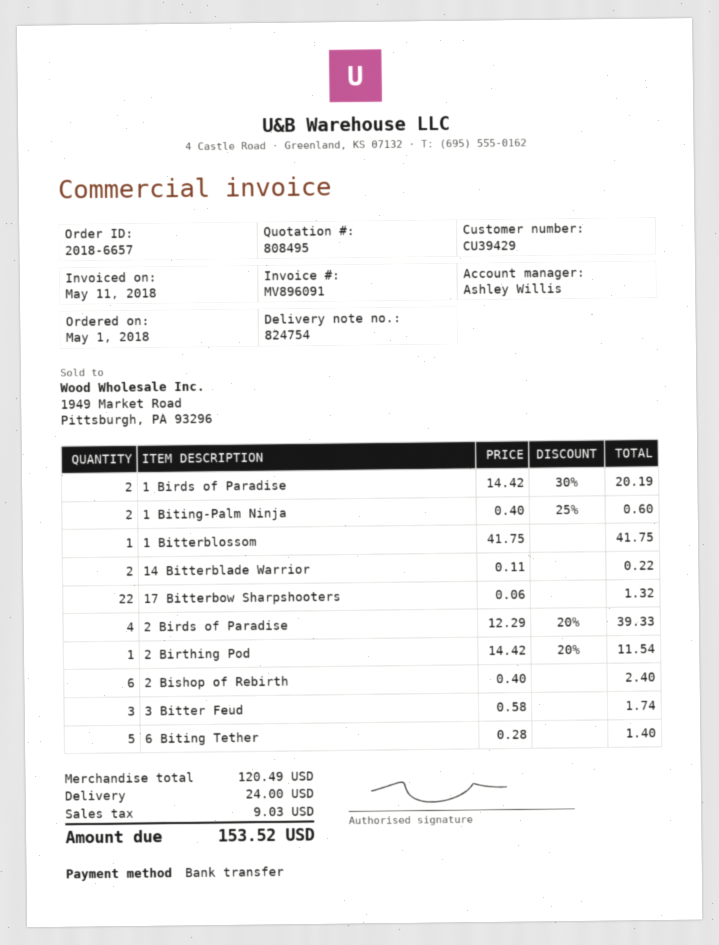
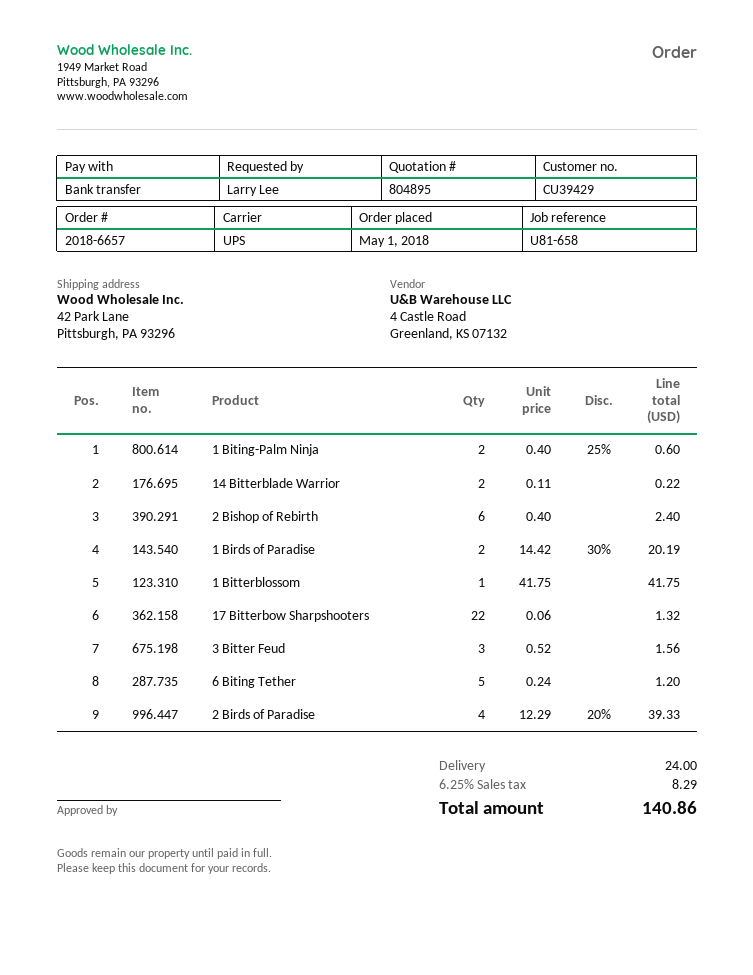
quote number: 808495 -> 804895
2 Birthing Pod: 1 x 14.42 - 20% = 11.54 -> none
3 Bitter Feud: 3 x 0.58 = 1.74 -> 3 x 0.52 = 1.56
6 Biting Tether: 5 x 0.28 = 1.40 -> 5 x 0.24 = 1.20
tax: 9.03 -> 8.29
total: 153.52 -> 140.86

